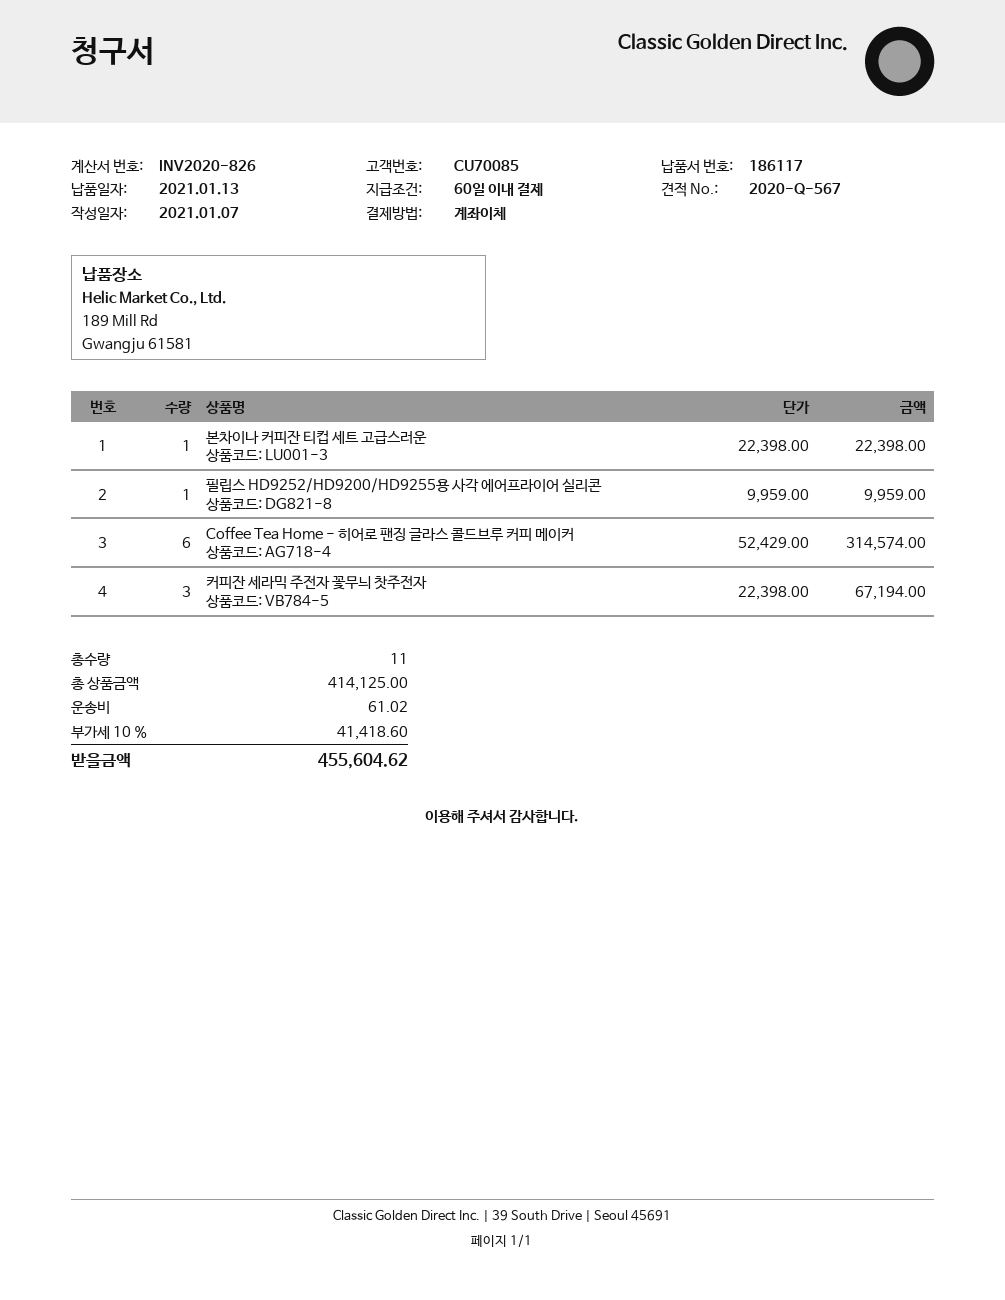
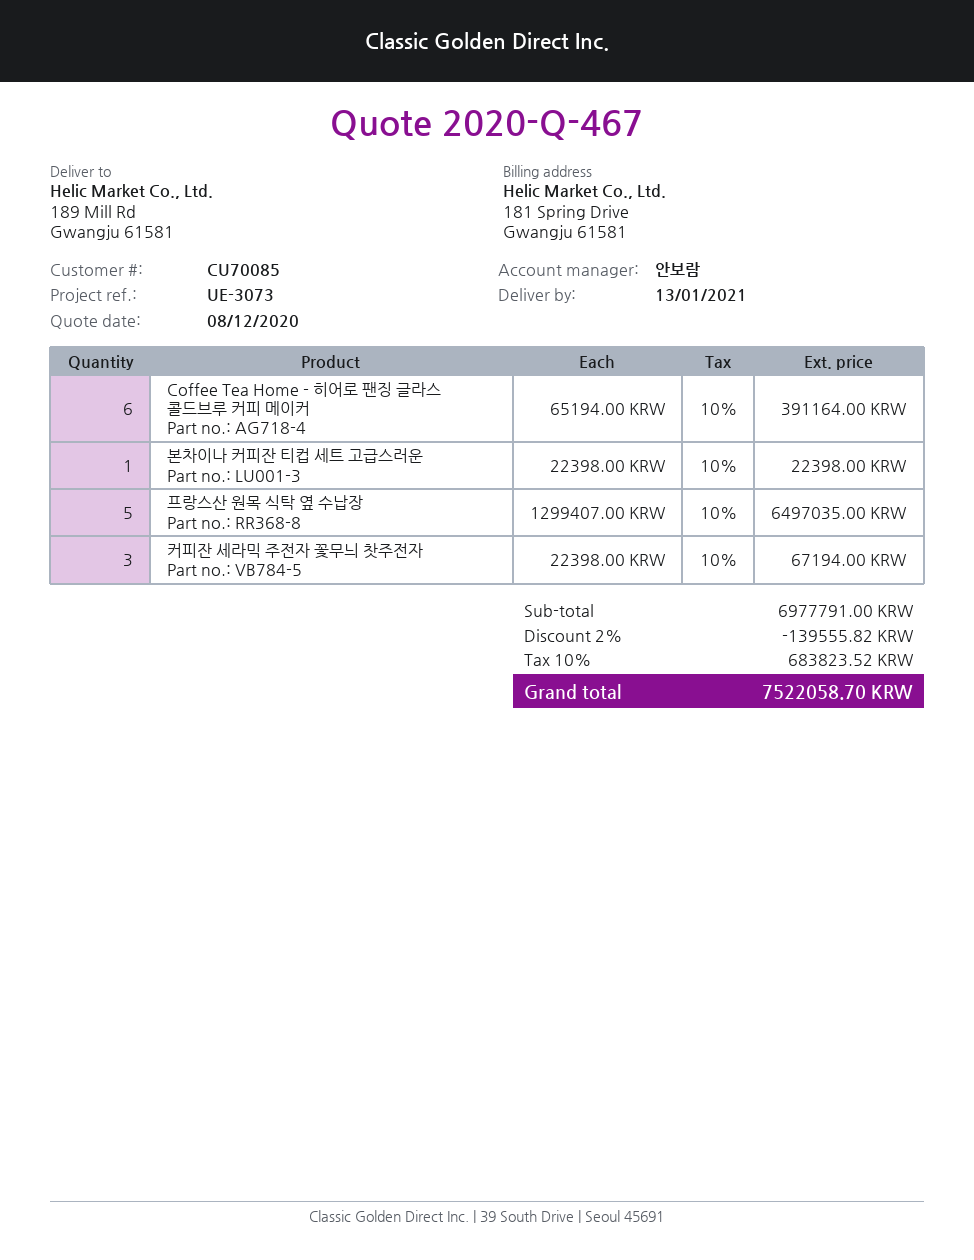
quote number: 2020-Q-567 -> 2020-Q-467
필립스 HD9252/HD9200/HD9255용 사각 에어프라이어 실리콘: 1 x 9959.00 = 9959.00 -> none
Coffee Tea Home - 히어로 팬징 글라스 콜드브루 커피 메이커: 6 x 52429.00 = 314574.00 -> 6 x 65194.00 = 391164.00
프랑스산 원목 식탁 옆 수납장: none -> 5 x 1299407.00 = 6497035.00
subtotal: 414125.00 -> 6977791.00
discount: none -> 2% = 139555.82
shipping: 61.02 -> none
tax: 10% = 41418.60 -> 10% = 683823.52
total: 455604.62 -> 7522058.70

